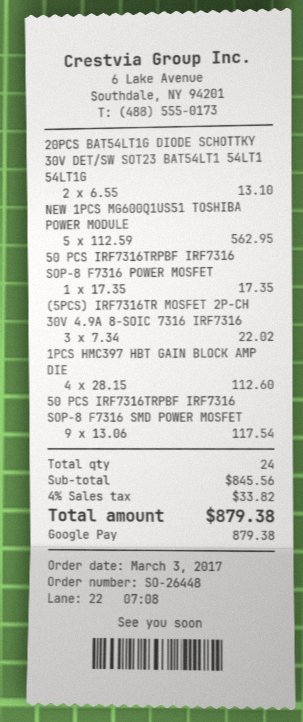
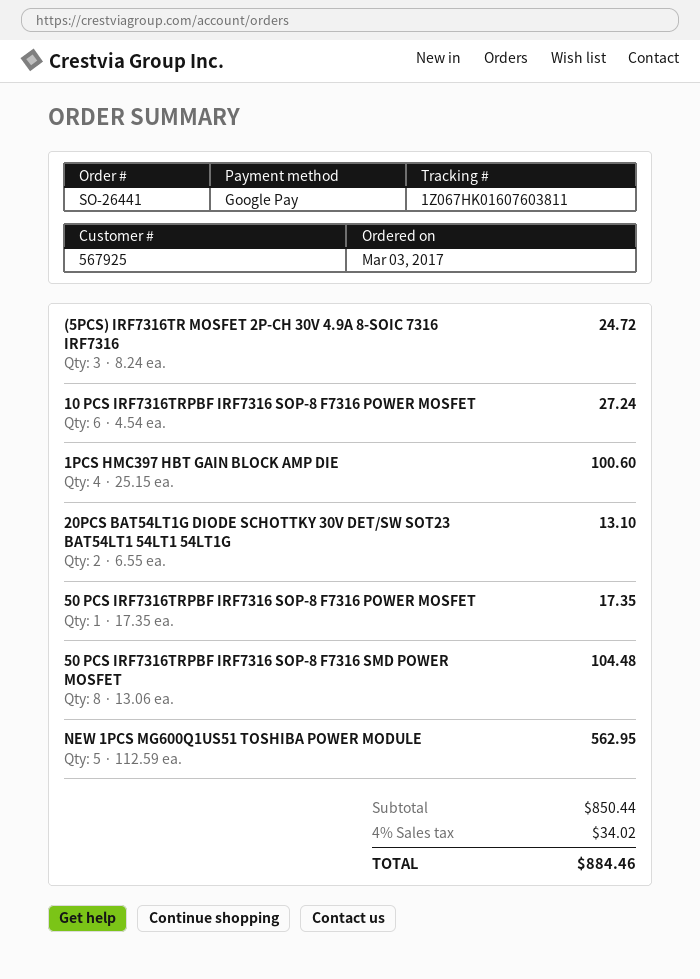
order number: SO-26448 -> SO-26441
(5PCS) IRF7316TR MOSFET 2P-CH 30V 4.9A 8-SOIC 7316 IRF7316: 3 x 7.34 = 22.02 -> 3 x 8.24 = 24.72
1PCS HMC397 HBT GAIN BLOCK AMP DIE: 4 x 28.15 = 112.60 -> 4 x 25.15 = 100.60
50 PCS IRF7316TRPBF IRF7316 SOP-8 F7316 SMD POWER MOSFET: 9 x 13.06 = 117.54 -> 8 x 13.06 = 104.48
10 PCS IRF7316TRPBF IRF7316 SOP-8 F7316 POWER MOSFET: none -> 6 x 4.54 = 27.24
subtotal: 845.56 -> 850.44
tax: 4% = 33.82 -> 4% = 34.02
total: 879.38 -> 884.46

